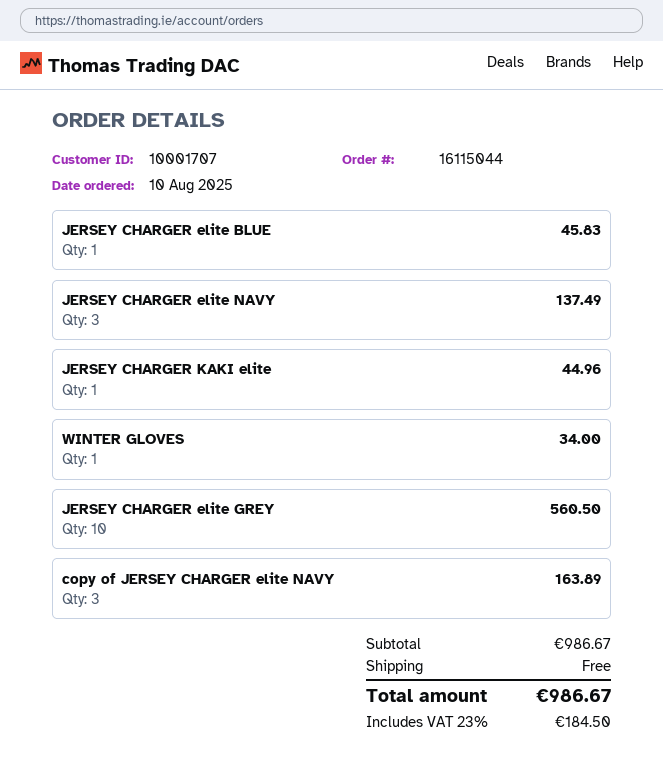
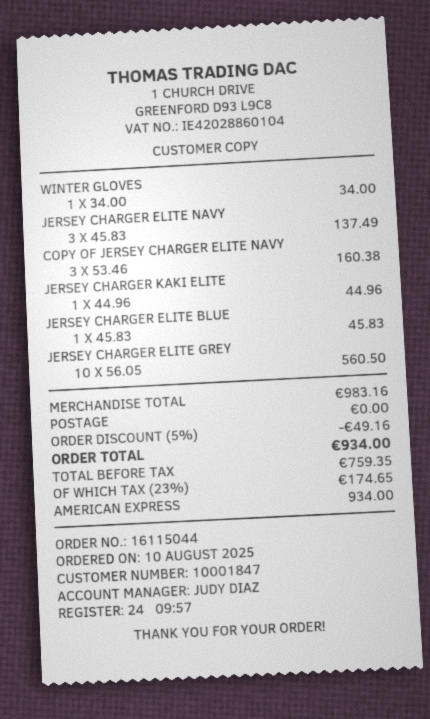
customer number: 10001707 -> 10001847
copy of JERSEY CHARGER elite NAVY: 3 for 163.89 -> 3 for 160.38
subtotal: 986.67 -> 983.16
discount: none -> 5% = 49.16
tax: 23% = 184.50 -> 23% = 174.65
total: 986.67 -> 934.00

